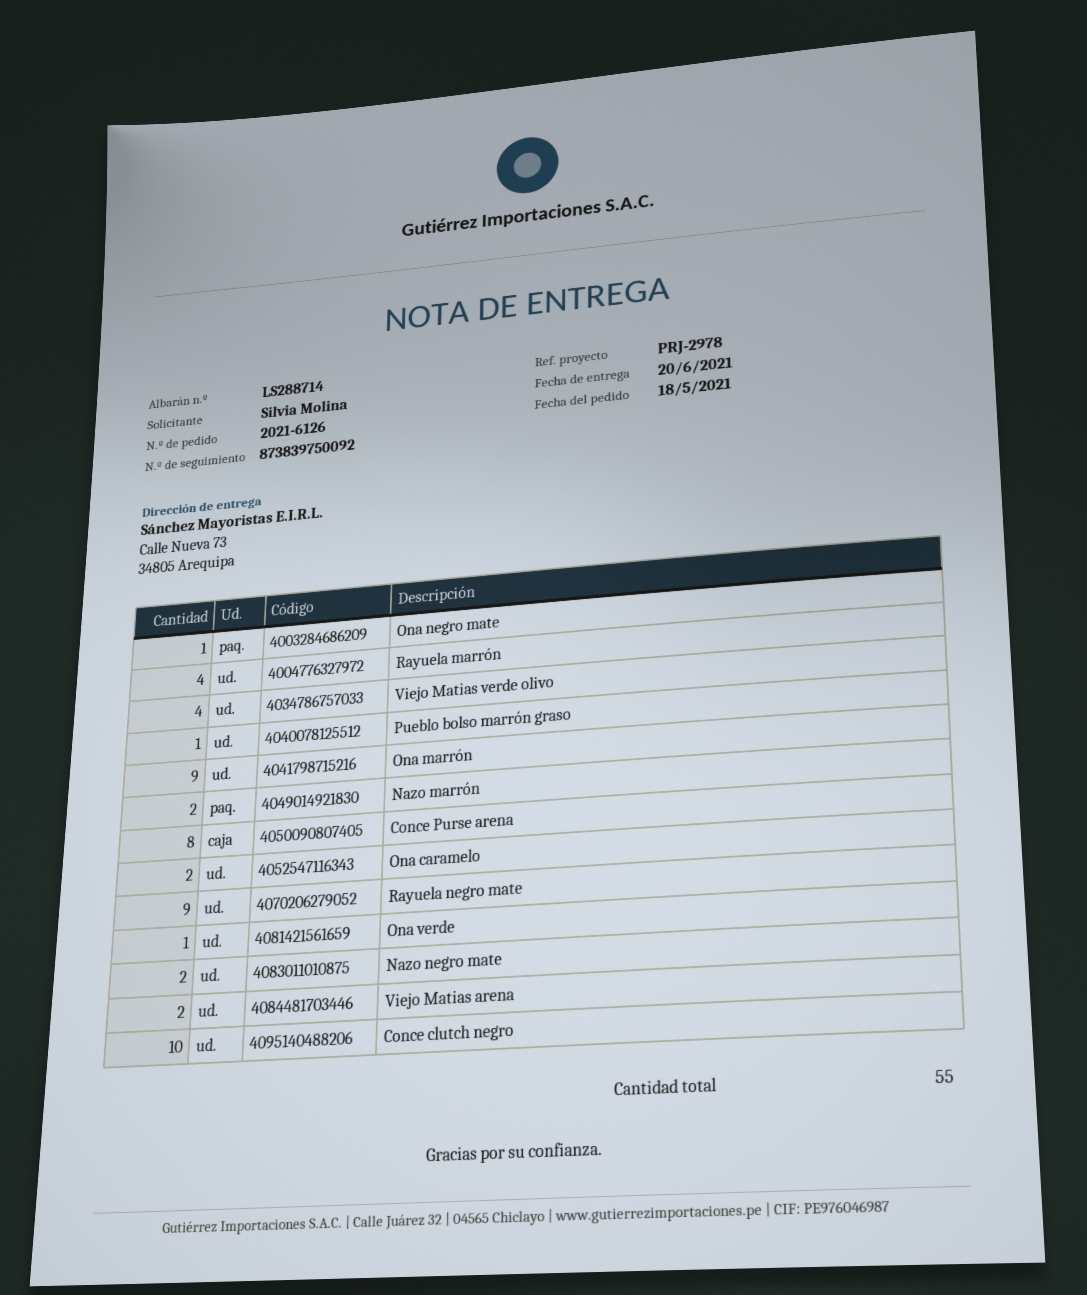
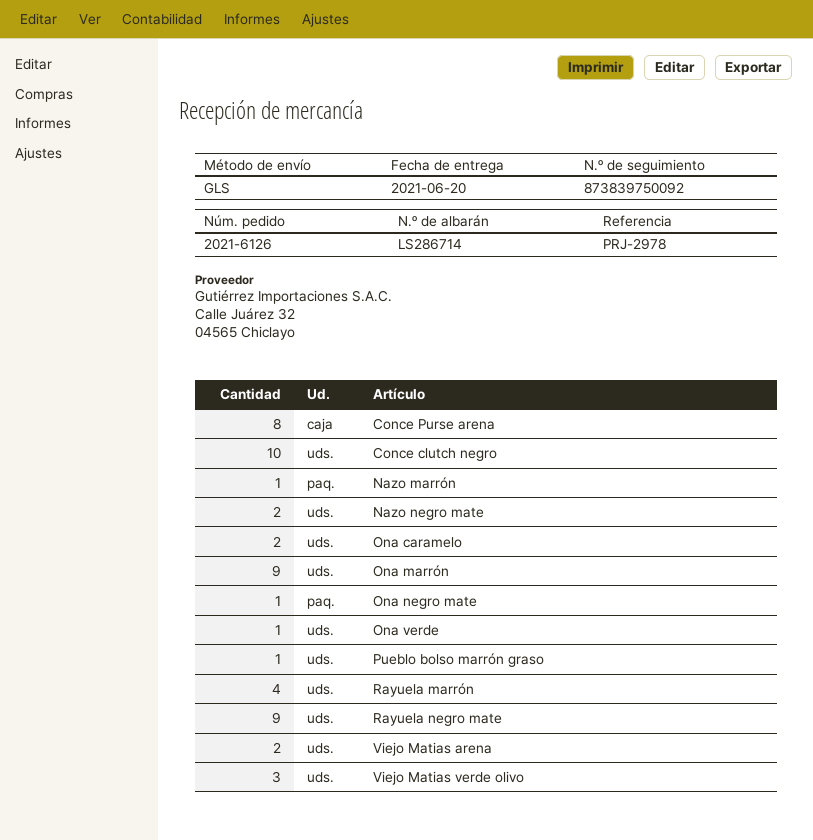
delivery note number: LS288714 -> LS286714
Viejo Matias verde olivo: 4 -> 3
Nazo marrón: 2 -> 1

